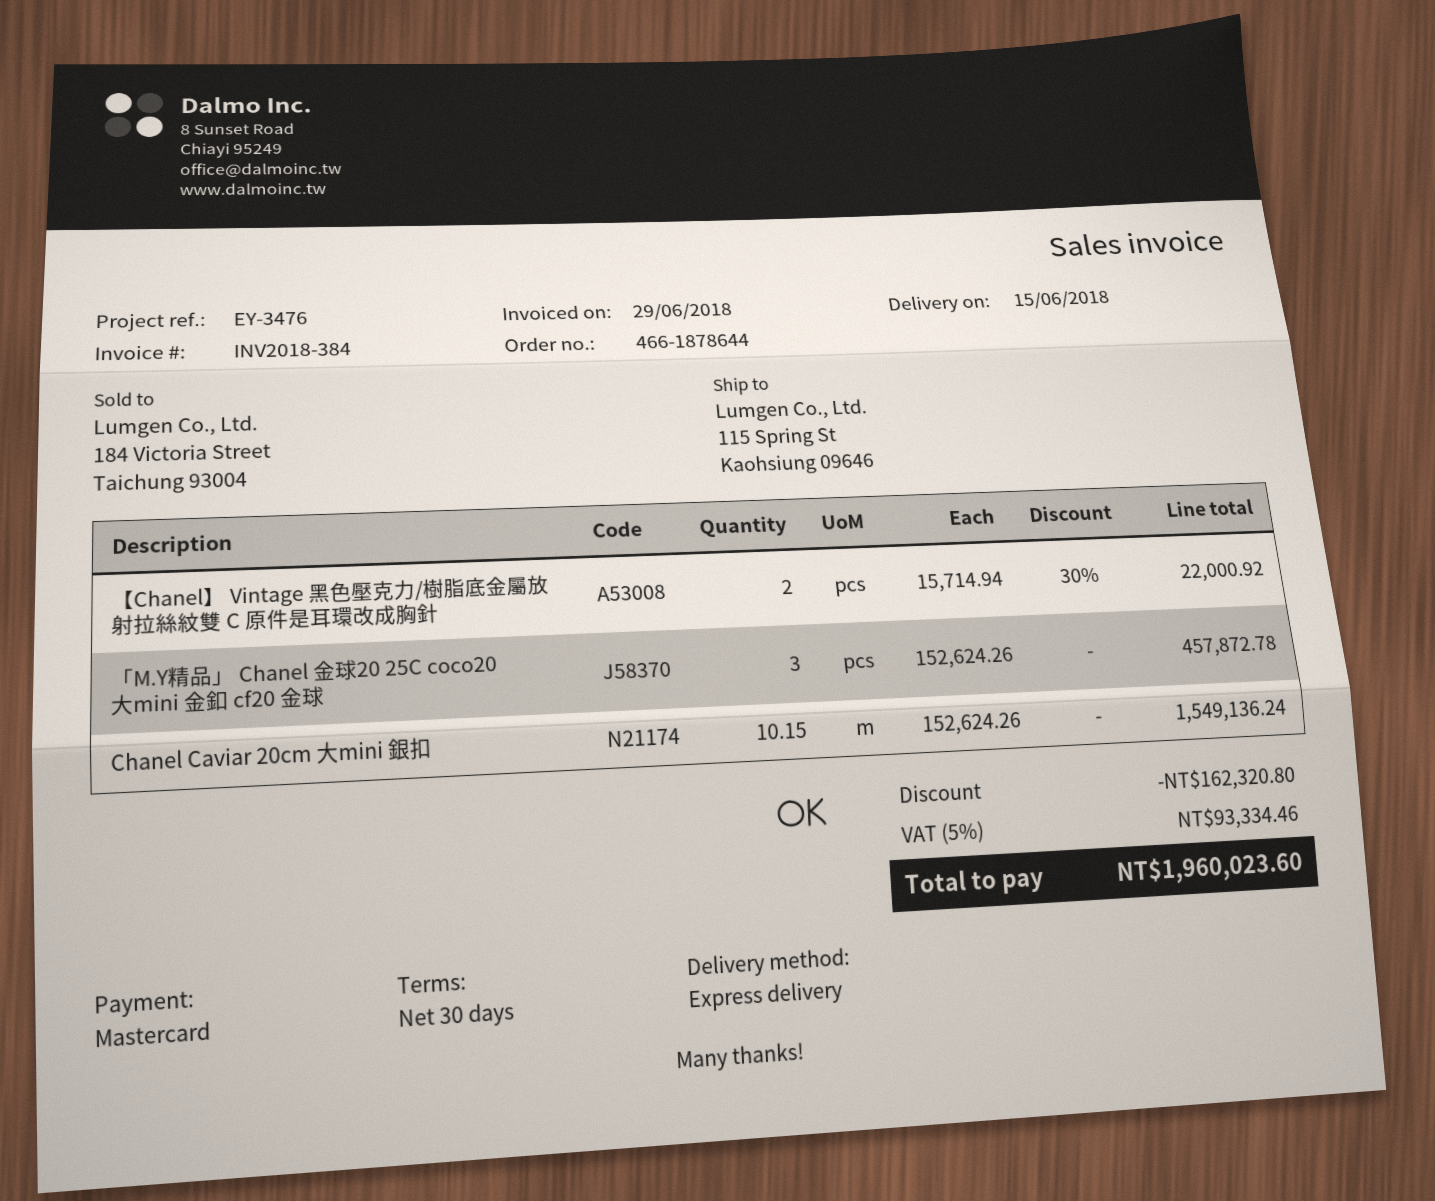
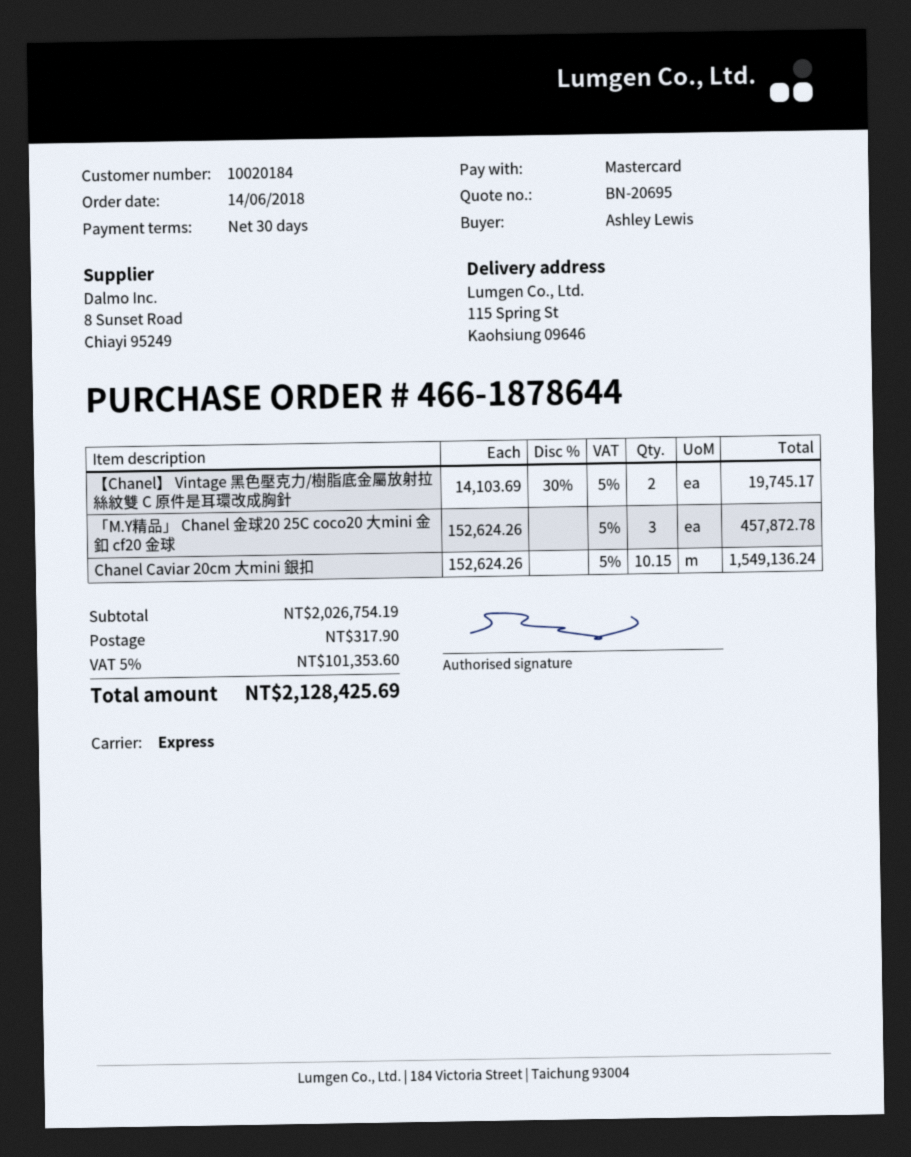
【Chanel】 Vintage 黑色壓克力/樹脂底金屬放射拉絲紋雙 C 原件是耳環改成胸針: 2 x 15714.94 - 30% = 22000.92 -> 2 x 14103.69 - 30% = 19745.17
discount: 162320.80 -> none
shipping: none -> 317.90
tax: 5% = 93334.46 -> 5% = 101353.60
total: 1960023.60 -> 2128425.69

